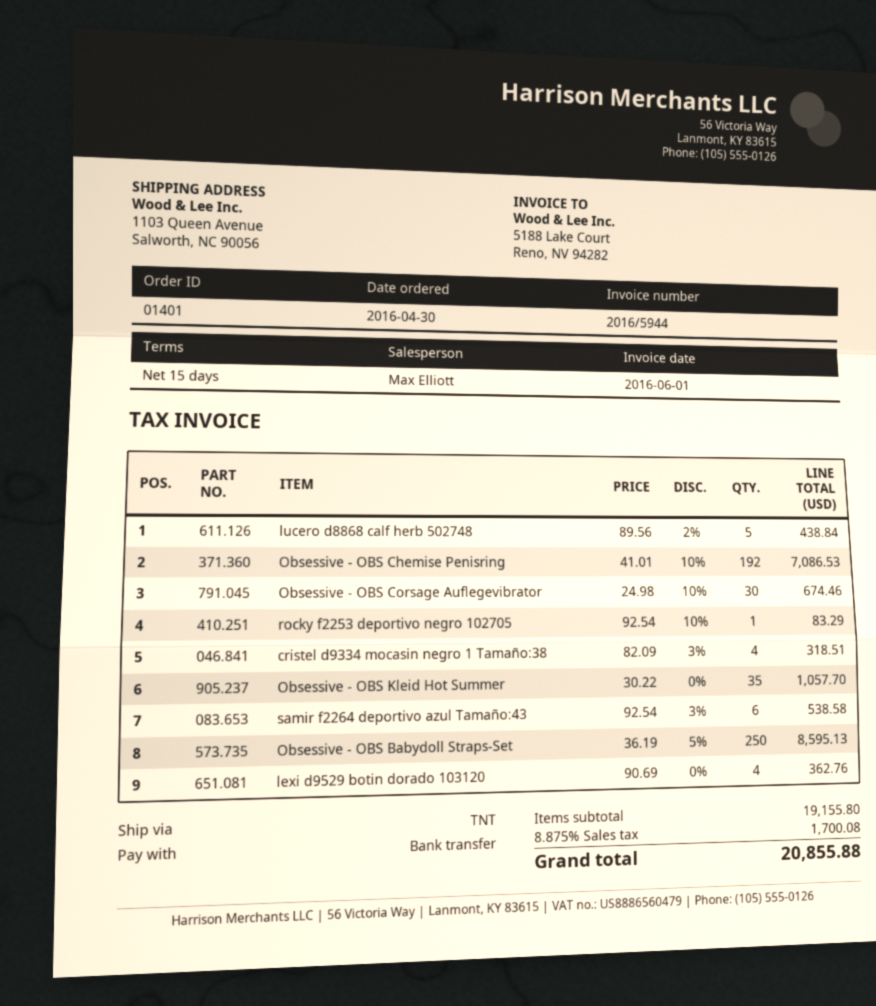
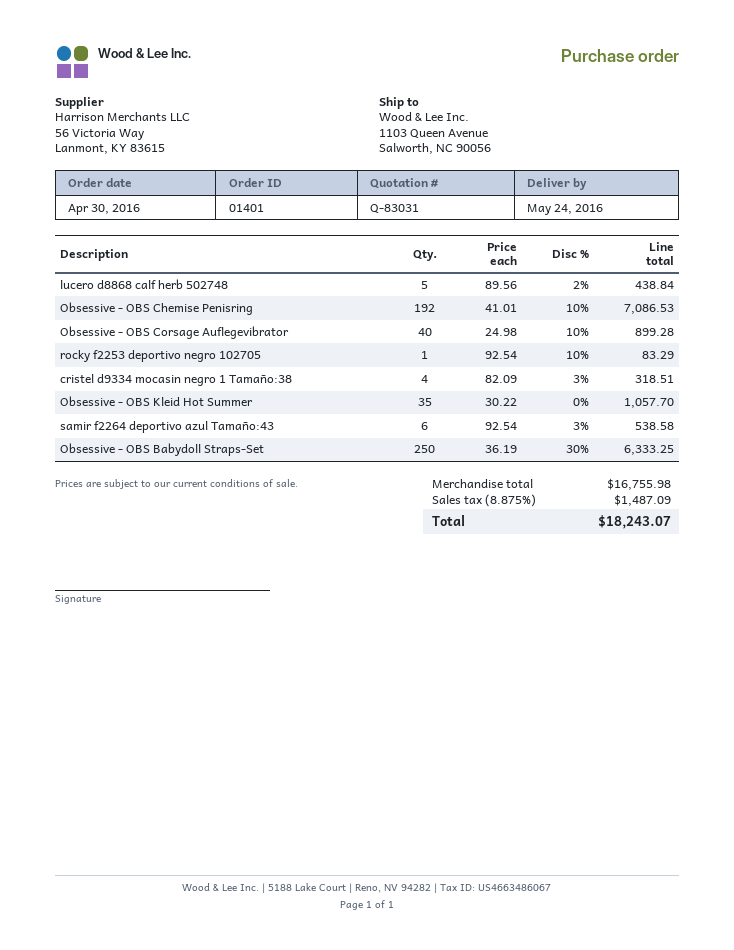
Obsessive - OBS Corsage Auflegevibrator: 30 x 24.98 - 10% = 674.46 -> 40 x 24.98 - 10% = 899.28
Obsessive - OBS Babydoll Straps-Set: 250 x 36.19 - 5% = 8595.13 -> 250 x 36.19 - 30% = 6333.25
lexi d9529 botin dorado 103120: 4 x 90.69 = 362.76 -> none
subtotal: 19155.80 -> 16755.98
tax: 8.875% = 1700.08 -> 8.875% = 1487.09
total: 20855.88 -> 18243.07

